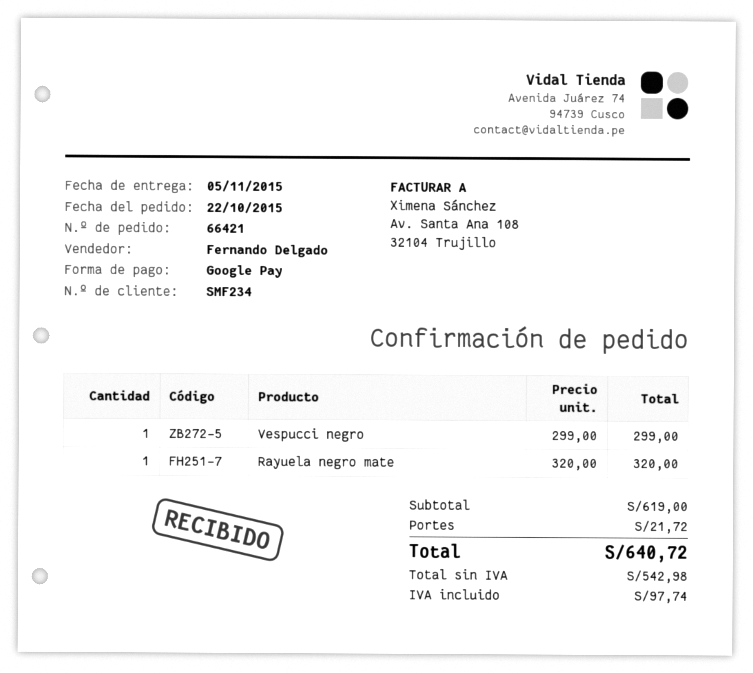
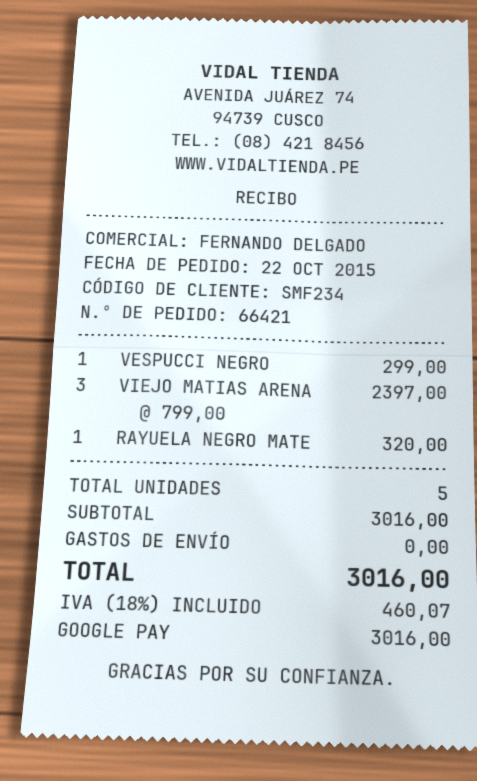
VIEJO MATIAS ARENA: none -> 3 x 799.00 = 2397.00
subtotal: 619.00 -> 3016.00
shipping: 21.72 -> 0.00
tax: 97.74 -> 460.07
total: 640.72 -> 3016.00

